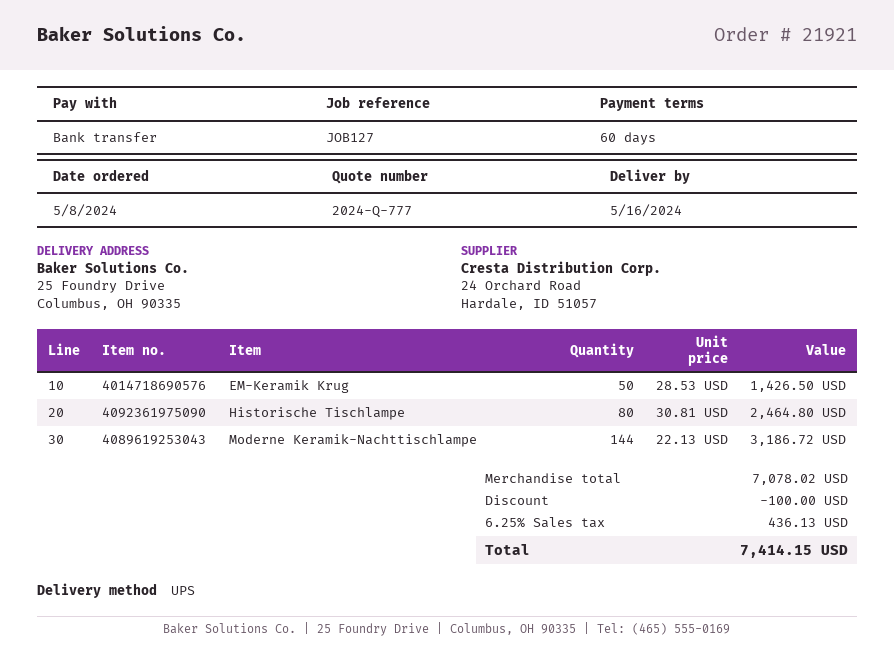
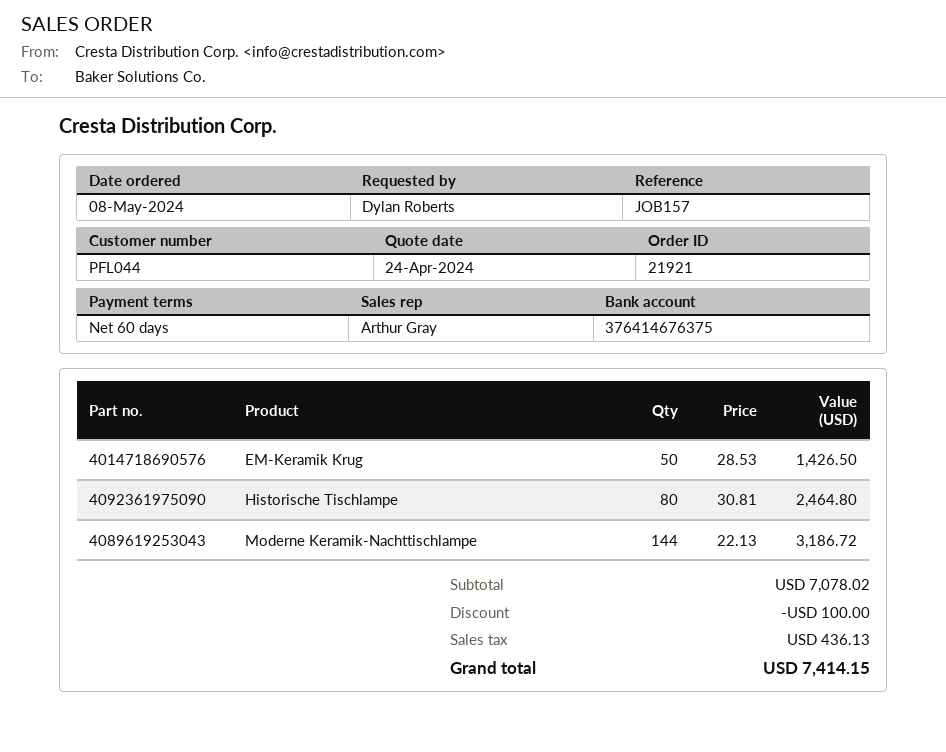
reference: JOB127 -> JOB157

